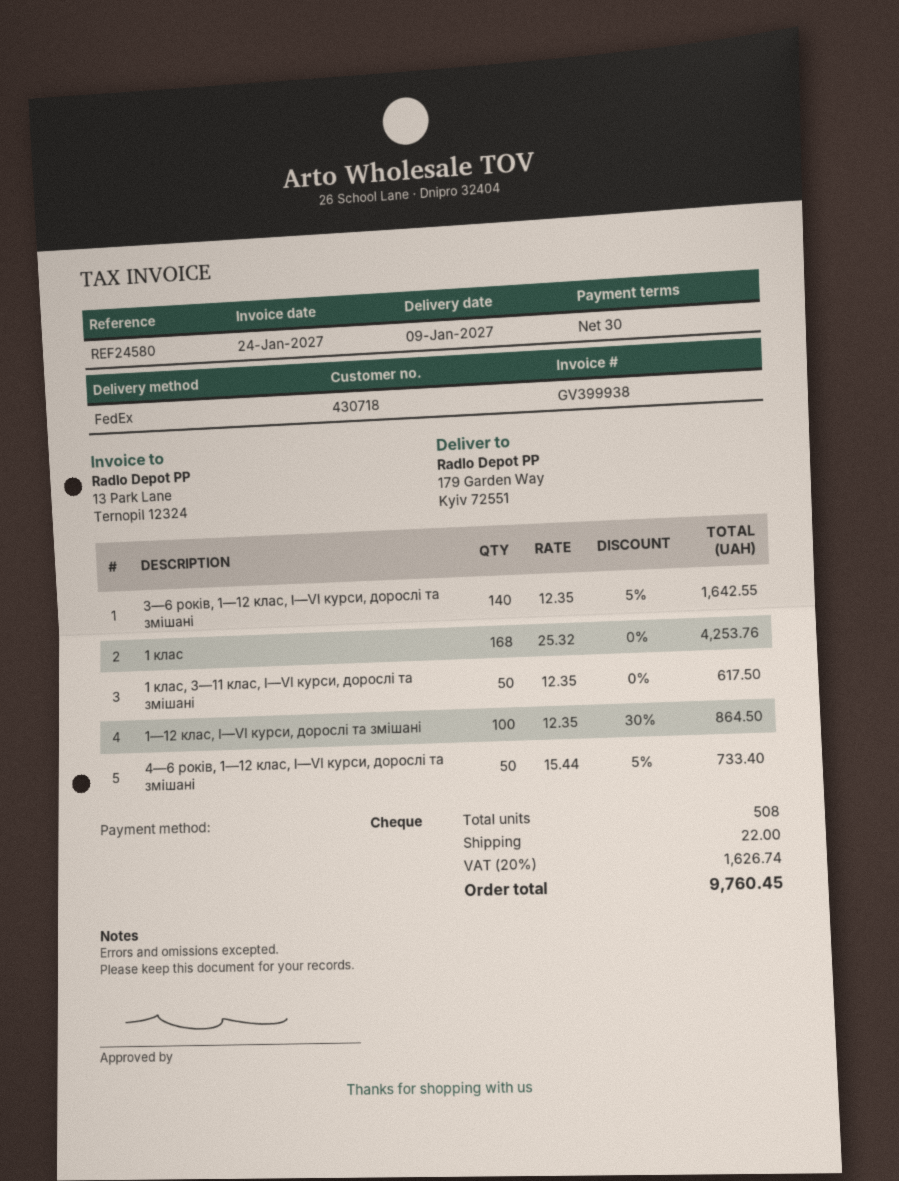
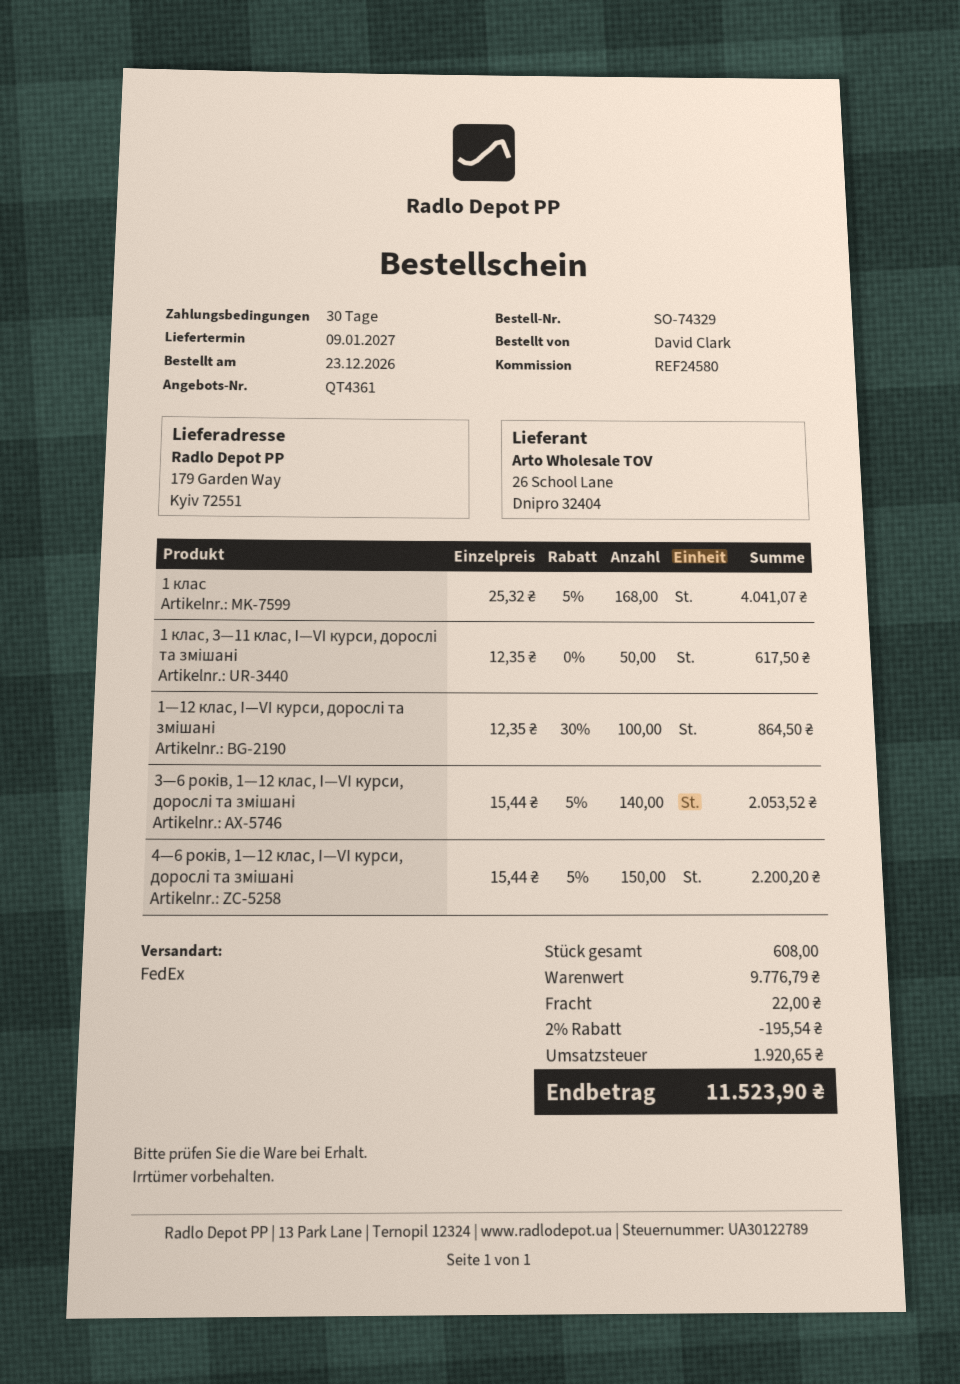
3—6 років, 1—12 клас, I—VI курси, дорослі та змішані: 140 x 12.35 - 5% = 1642.55 -> 140 x 15.44 - 5% = 2053.52
1 клас: 168 x 25.32 = 4253.76 -> 168 x 25.32 - 5% = 4041.07
4—6 років, 1—12 клас, I—VI курси, дорослі та змішані: 50 x 15.44 - 5% = 733.40 -> 150 x 15.44 - 5% = 2200.20
total quantity: 508 -> 608
discount: none -> 2% = 195.54
tax: 1626.74 -> 1920.65
total: 9760.45 -> 11523.90

